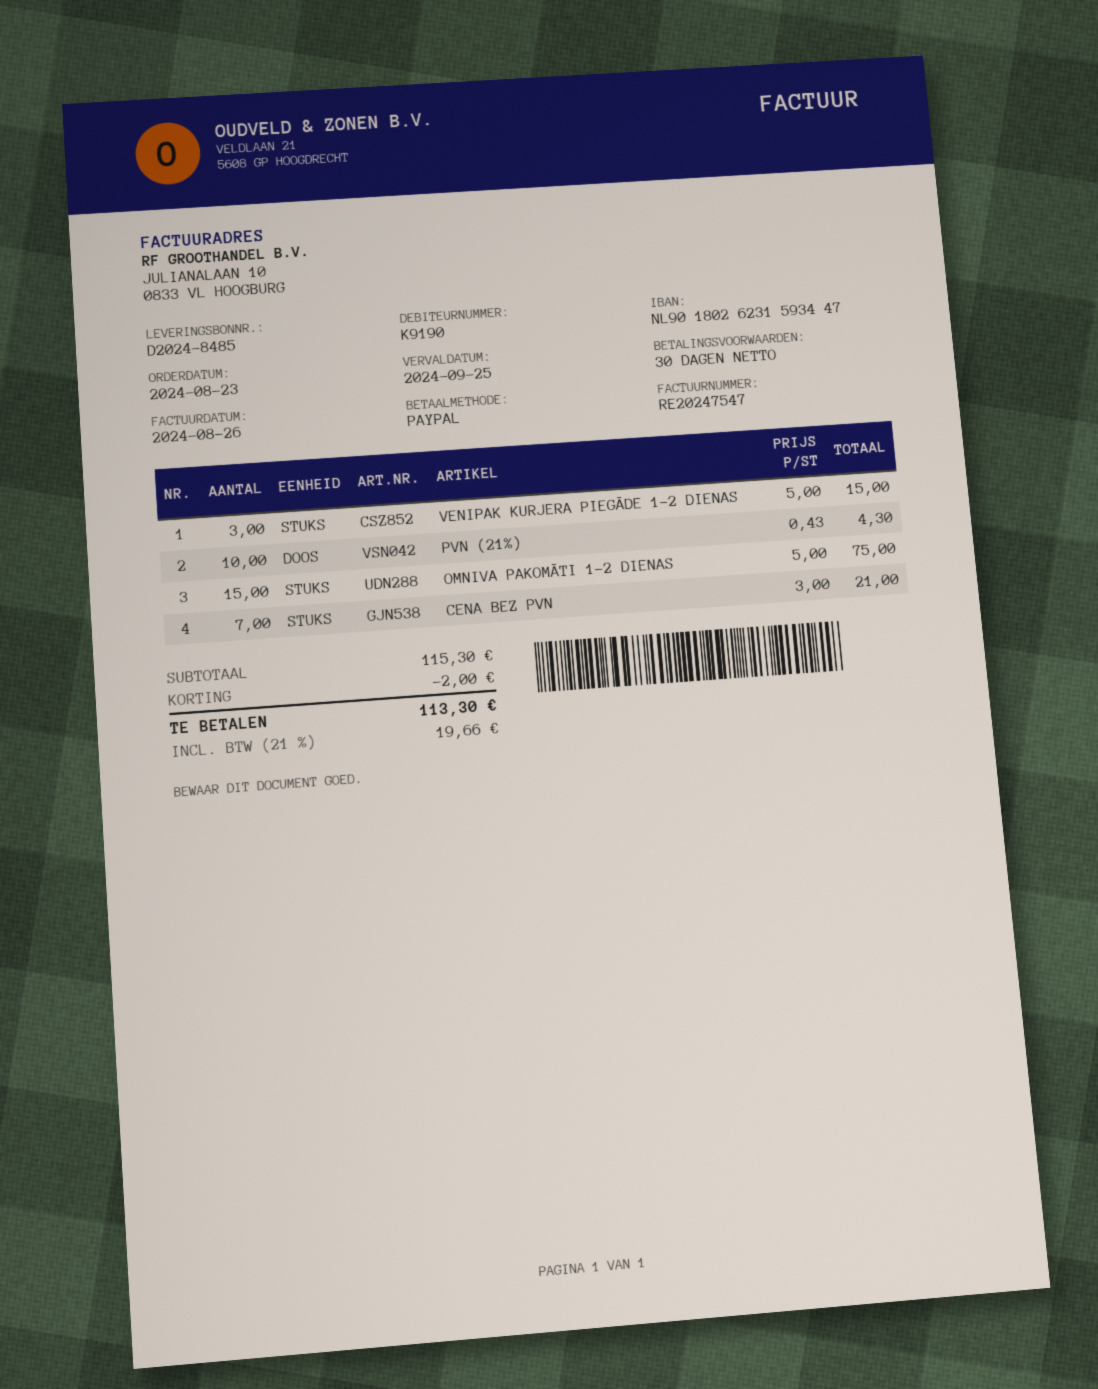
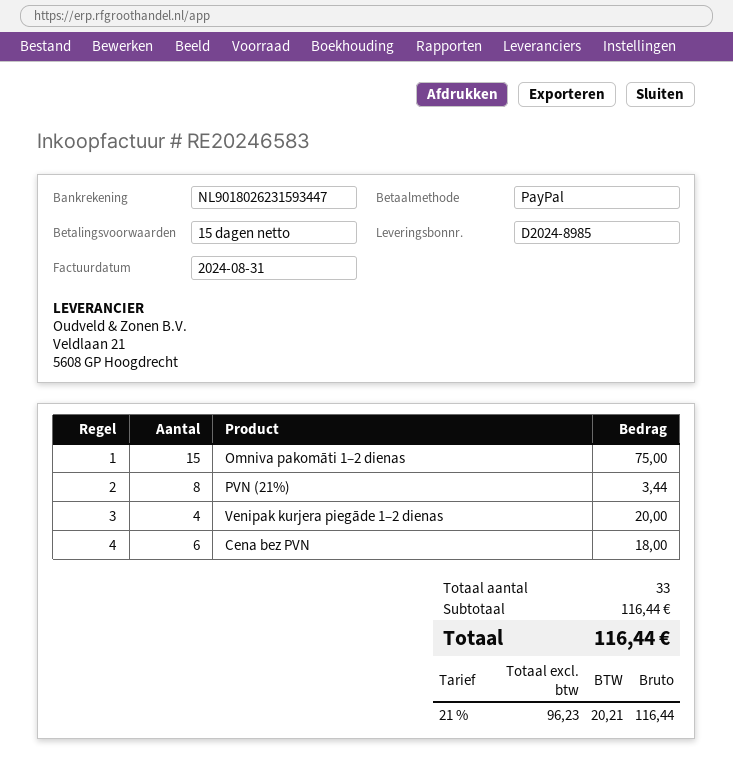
delivery note number: D2024-8485 -> D2024-8985
invoice number: RE20247547 -> RE20246583
invoice date: 2024-08-26 -> 2024-08-31
payment terms: 30 days -> 15 days
VENIPAK KURJERA PIEGĀDE 1–2 DIENAS: 3 for 15.00 -> 4 for 20.00
PVN (21%): 10 for 4.30 -> 8 for 3.44
СENA BEZ PVN: 7 for 21.00 -> 6 for 18.00
subtotal: 115.30 -> 116.44
discount: 2.00 -> none
tax: 21% = 19.66 -> 21% = 20.21
total: 113.30 -> 116.44

